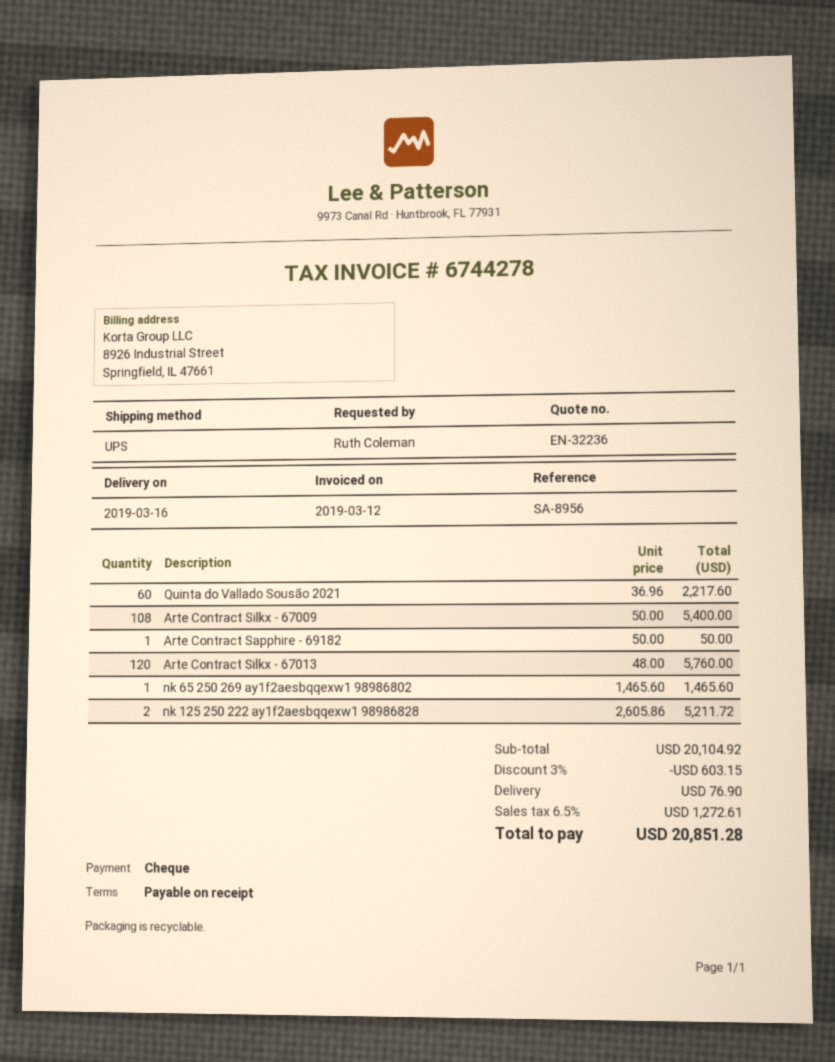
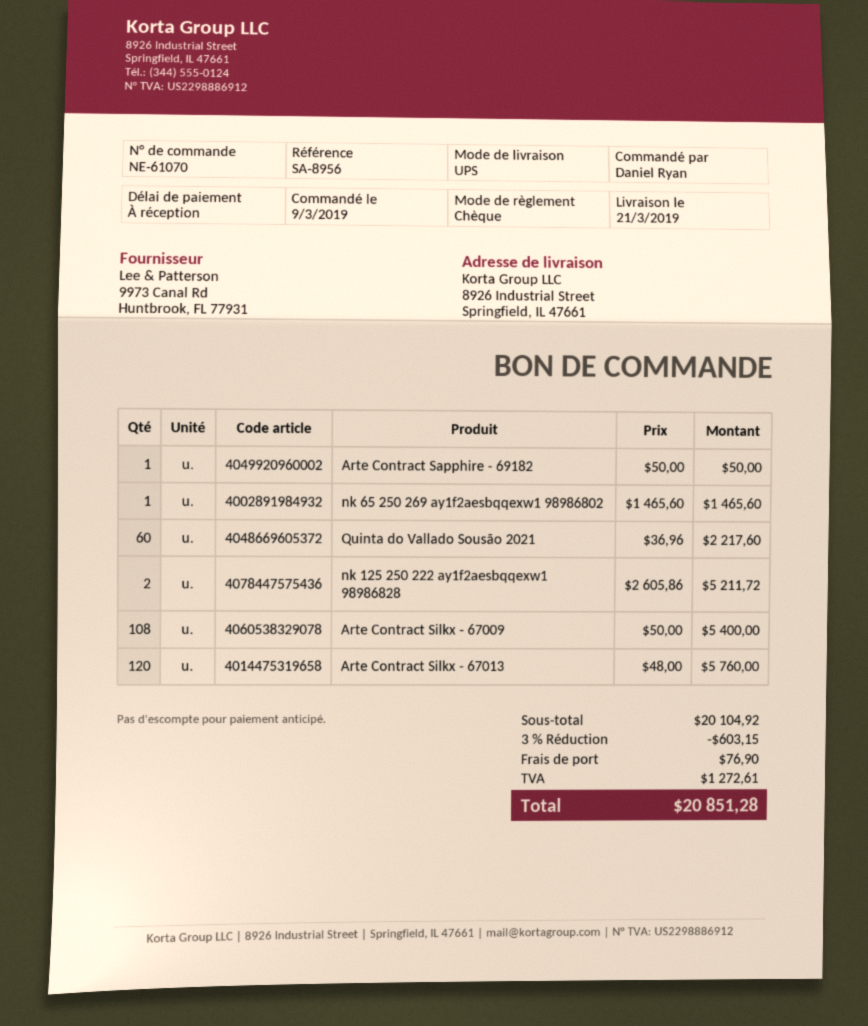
delivery date: 2019-03-16 -> 2019-03-21
ordered by: Ruth Coleman -> Daniel Ryan

